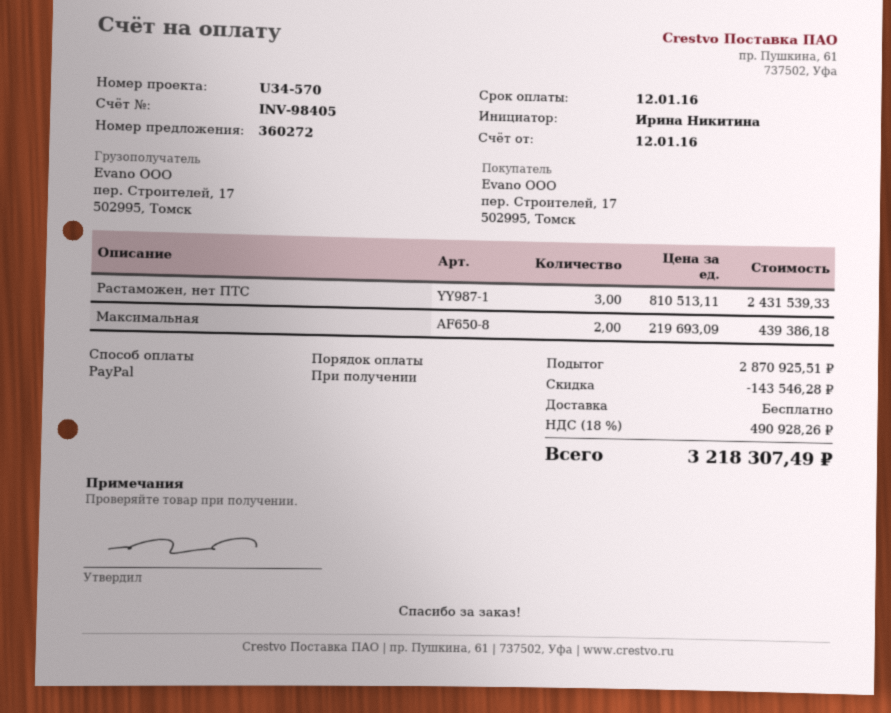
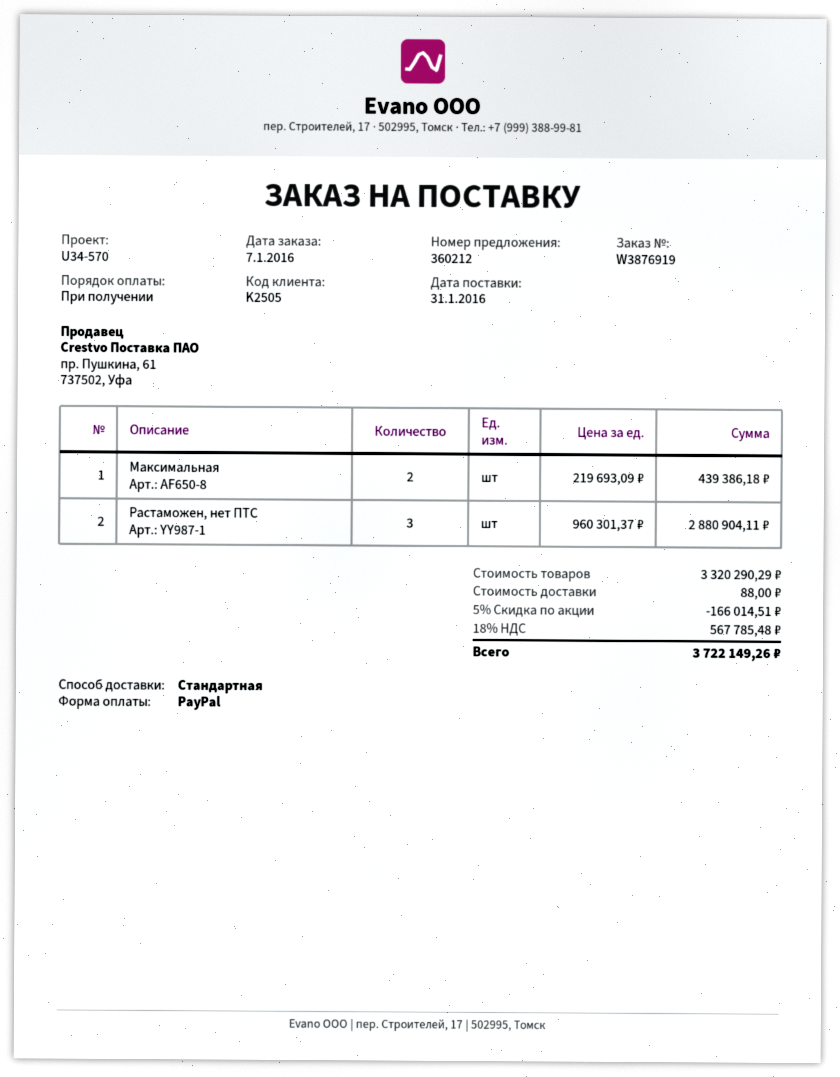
quote number: 360272 -> 360212
Растаможен, нет ПТС: 3 x 810513.11 = 2431539.33 -> 3 x 960301.37 = 2880904.11
subtotal: 2870925.51 -> 3320290.29
discount: 143546.28 -> 166014.51
shipping: 0.00 -> 88.00
tax: 18% = 490928.26 -> 18% = 567785.48
total: 3218307.49 -> 3722149.26

